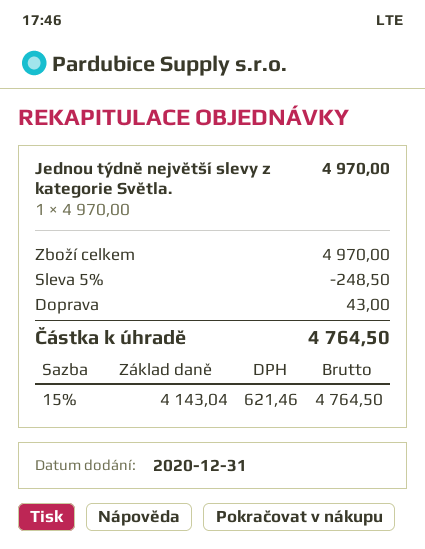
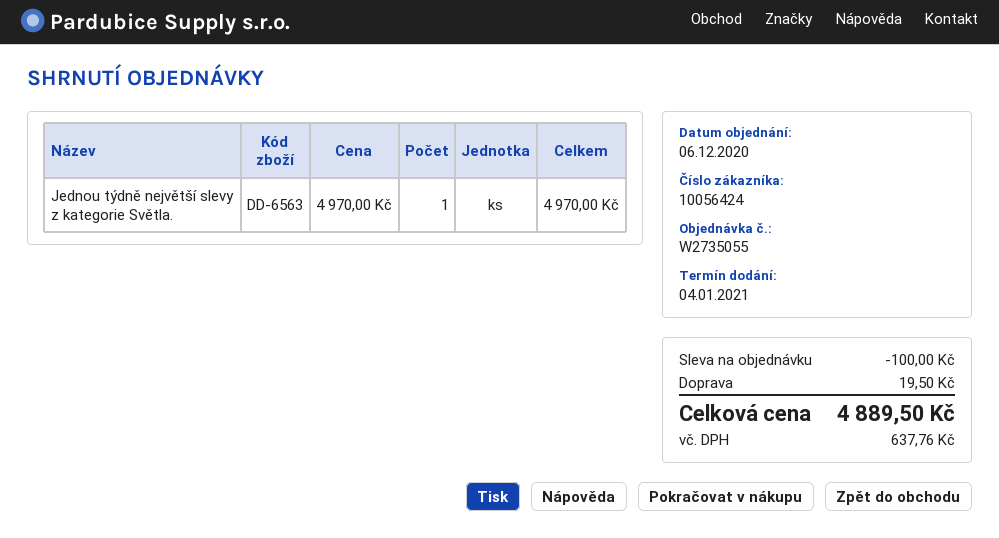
delivery date: 2020-12-31 -> 2021-01-04
discount: 248.50 -> 100.00
shipping: 43.00 -> 19.50
tax: 621.46 -> 637.76
total: 4764.50 -> 4889.50

